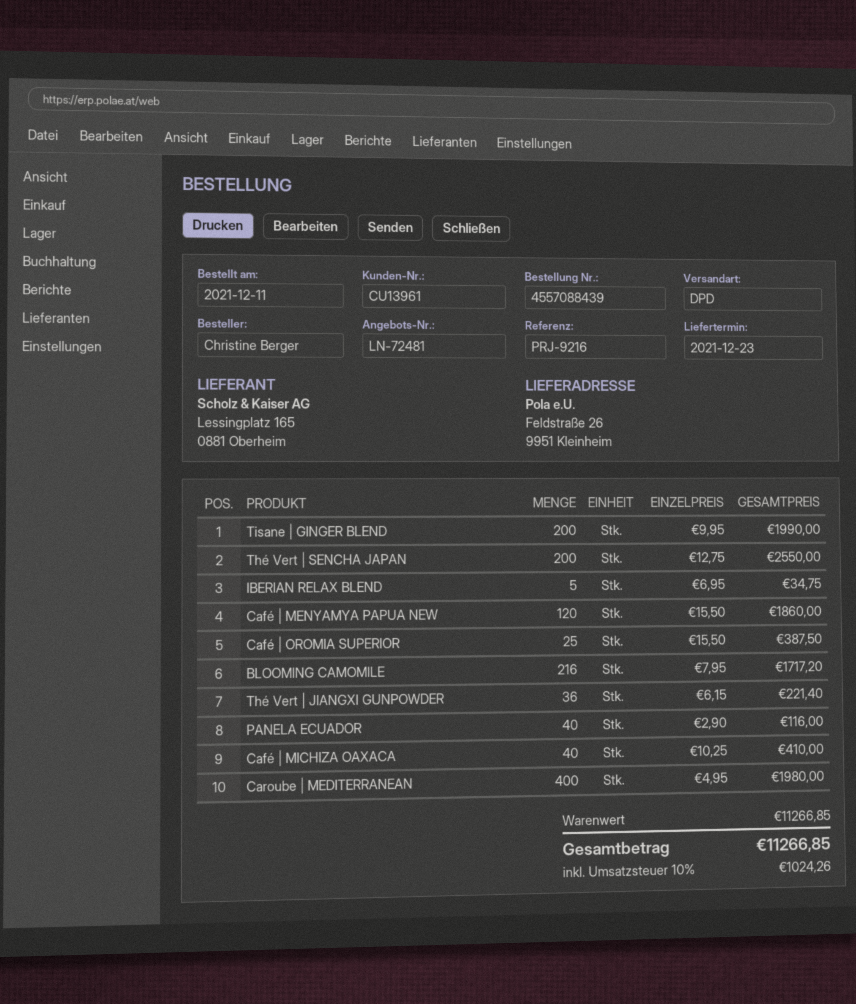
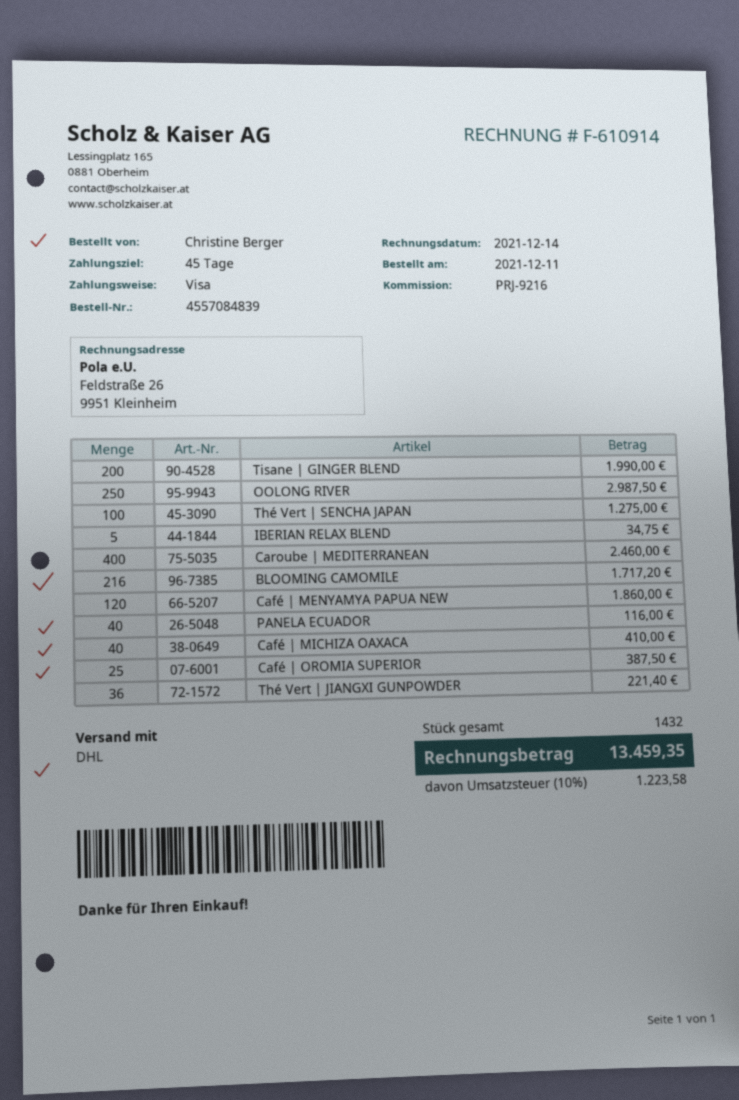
order number: 4557088439 -> 4557084839
shipping method: DPD -> DHL
Thé Vert | SENCHA JAPAN: 200 for 2550.00 -> 100 for 1275.00
Caroube | MEDITERRANEAN: 400 for 1980.00 -> 400 for 2460.00
OOLONG RIVER: none -> 250 for 2987.50
tax: 10% = 1024.26 -> 10% = 1223.58
total: 11266.85 -> 13459.35

